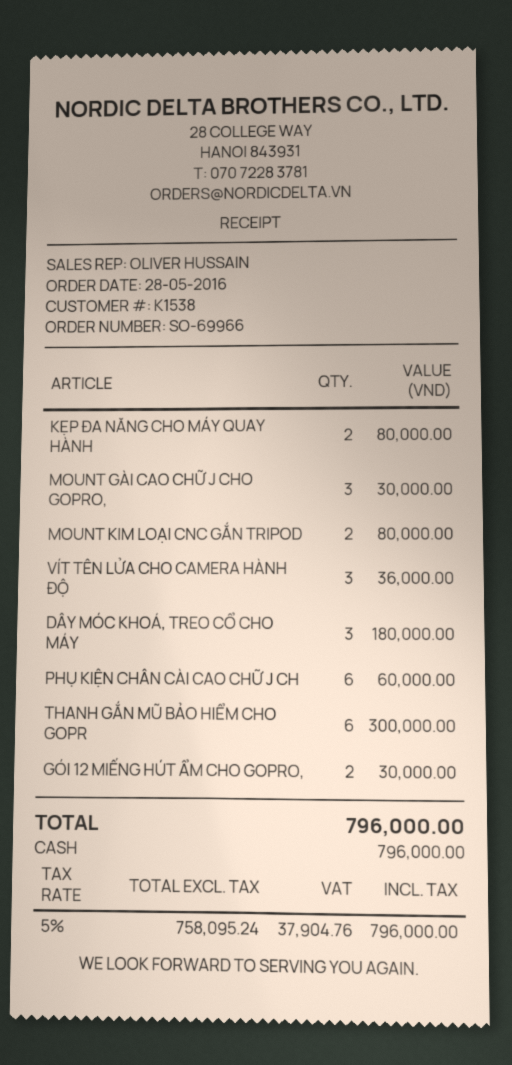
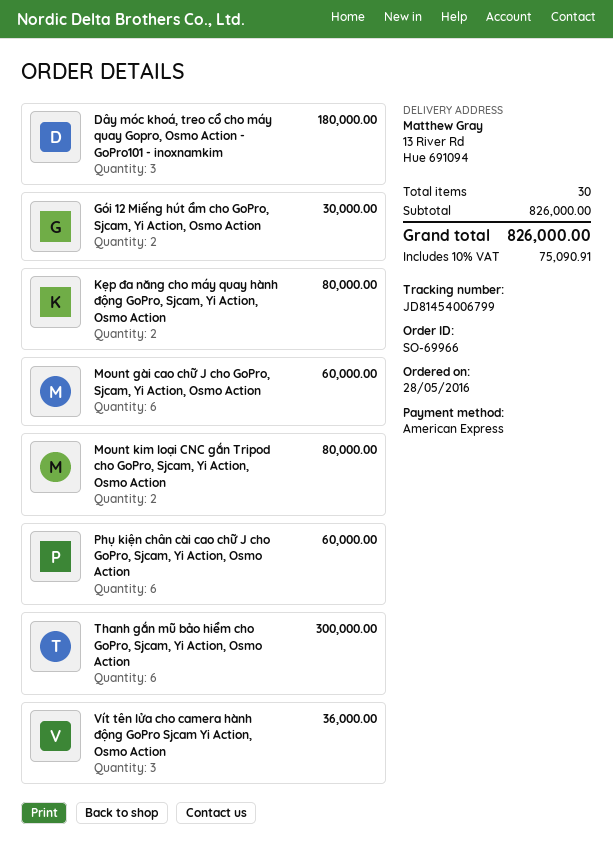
payment method: cash -> American Express
MOUNT GÀI CAO CHỮ J CHO GOPRO,: 3 for 30000.00 -> 6 for 60000.00
tax: 5% = 37904.76 -> 10% = 75090.91
total: 796000.00 -> 826000.00

